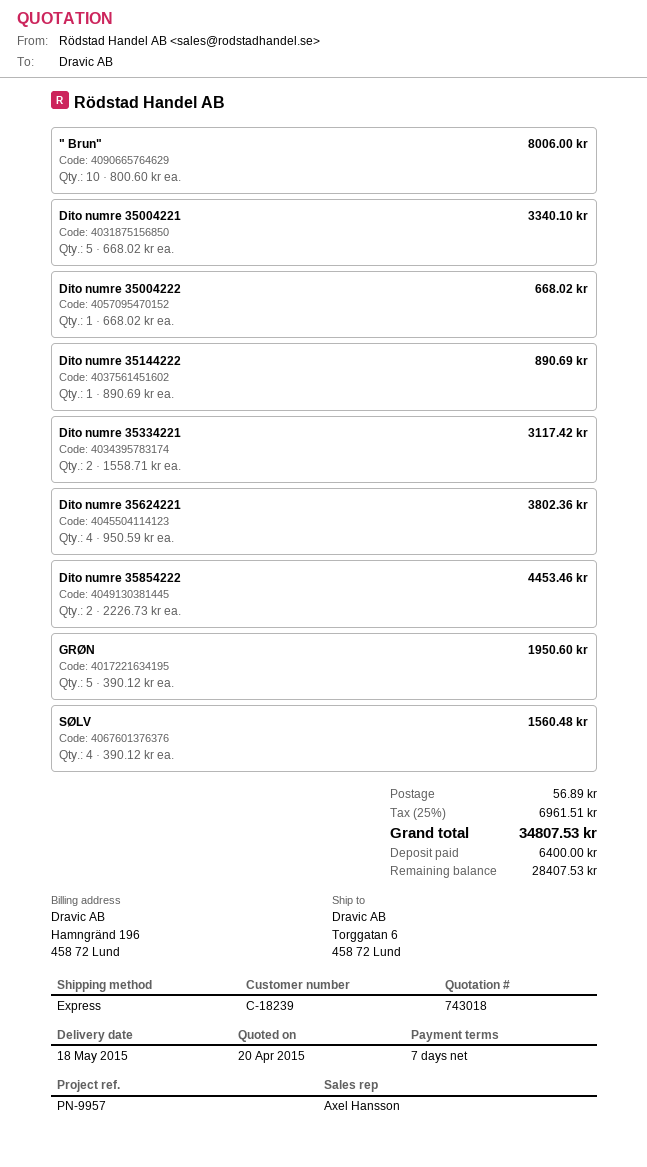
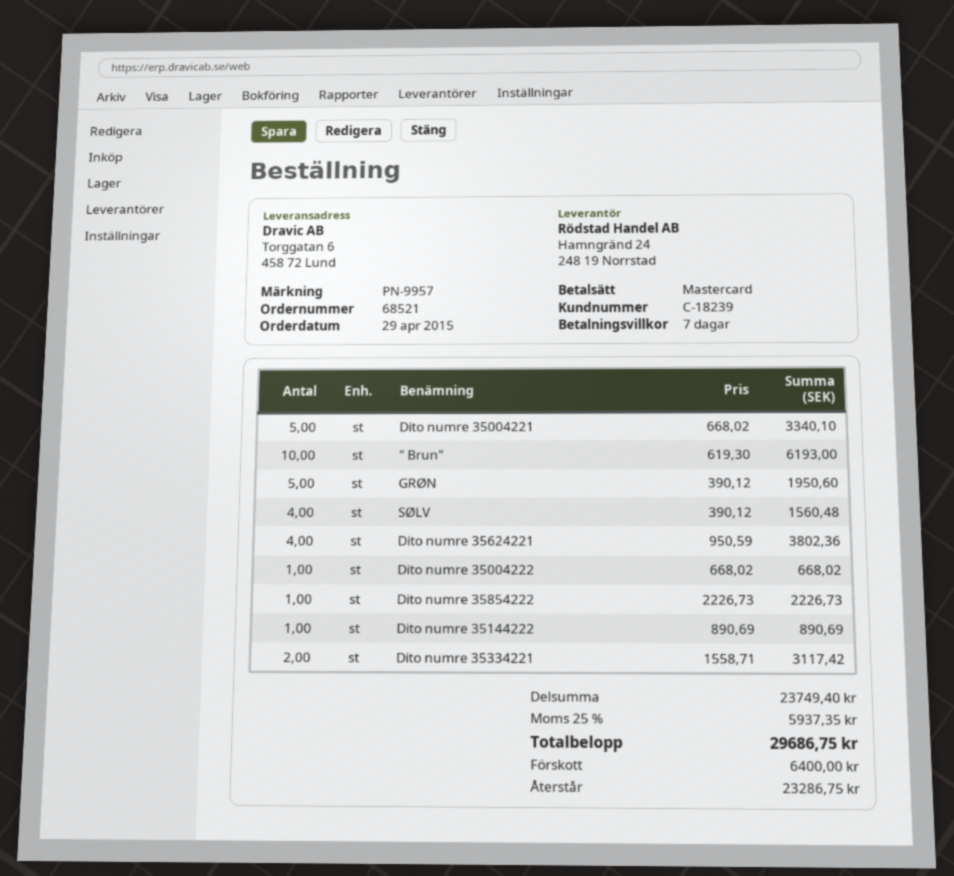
" Brun": 10 x 800.60 = 8006.00 -> 10 x 619.30 = 6193.00
Dito numre 35854222: 2 x 2226.73 = 4453.46 -> 1 x 2226.73 = 2226.73
shipping: 56.89 -> none
tax: 25% = 6961.51 -> 25% = 5937.35
total: 34807.53 -> 29686.75
balance: 28407.53 -> 23286.75

